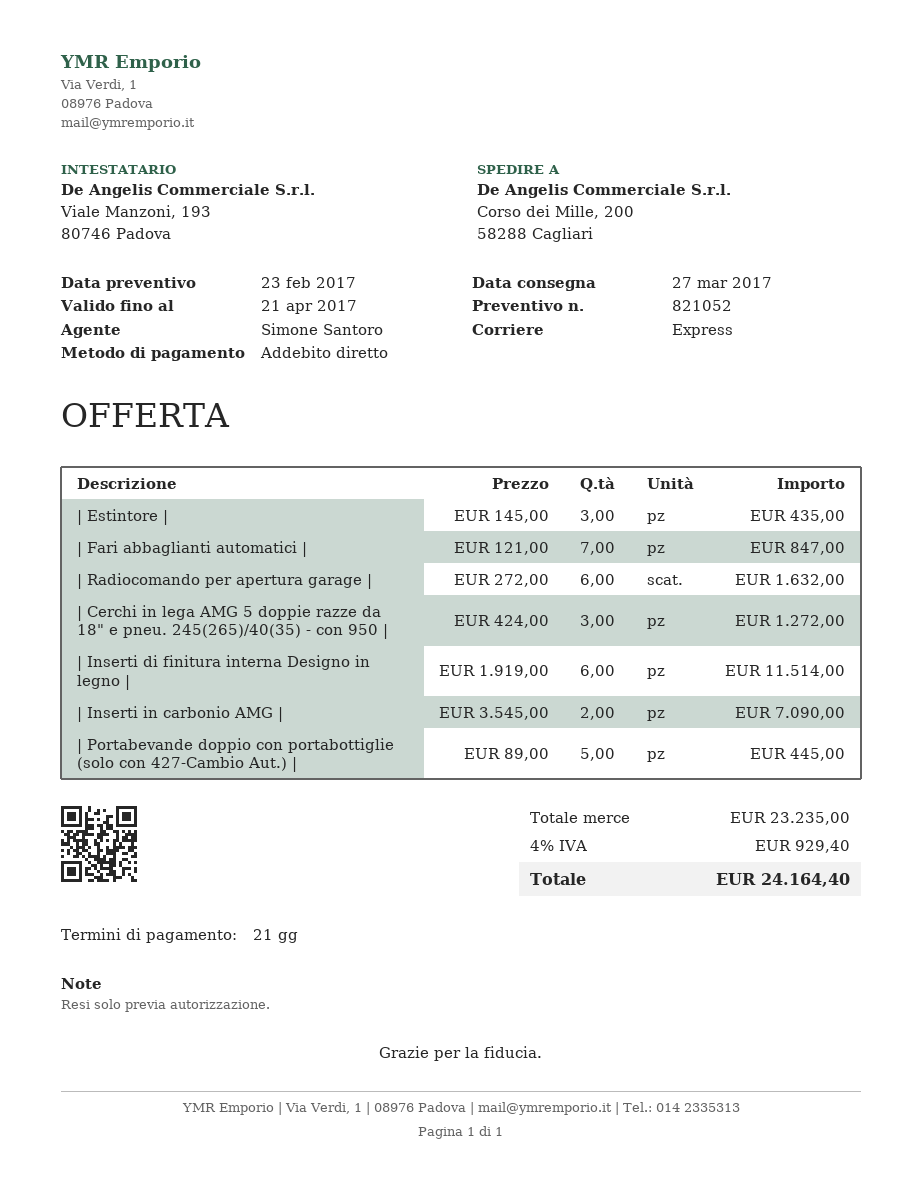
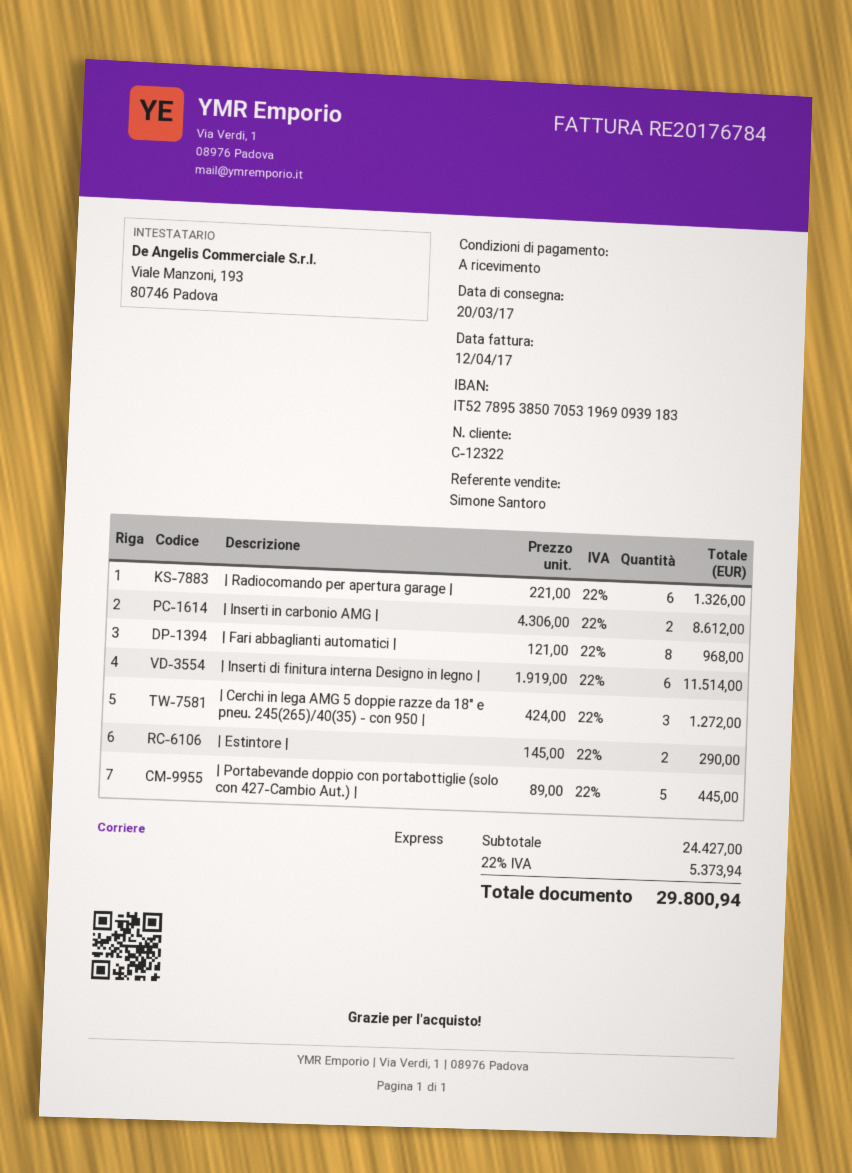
delivery date: 2017-03-27 -> 2017-03-20
payment terms: 21 days -> on receipt
| Estintore |: 3 x 145.00 = 435.00 -> 2 x 145.00 = 290.00
| Fari abbaglianti automatici |: 7 x 121.00 = 847.00 -> 8 x 121.00 = 968.00
| Radiocomando per apertura garage |: 6 x 272.00 = 1632.00 -> 6 x 221.00 = 1326.00
| Inserti in carbonio AMG |: 2 x 3545.00 = 7090.00 -> 2 x 4306.00 = 8612.00
subtotal: 23235.00 -> 24427.00
tax: 4% = 929.40 -> 22% = 5373.94
total: 24164.40 -> 29800.94

